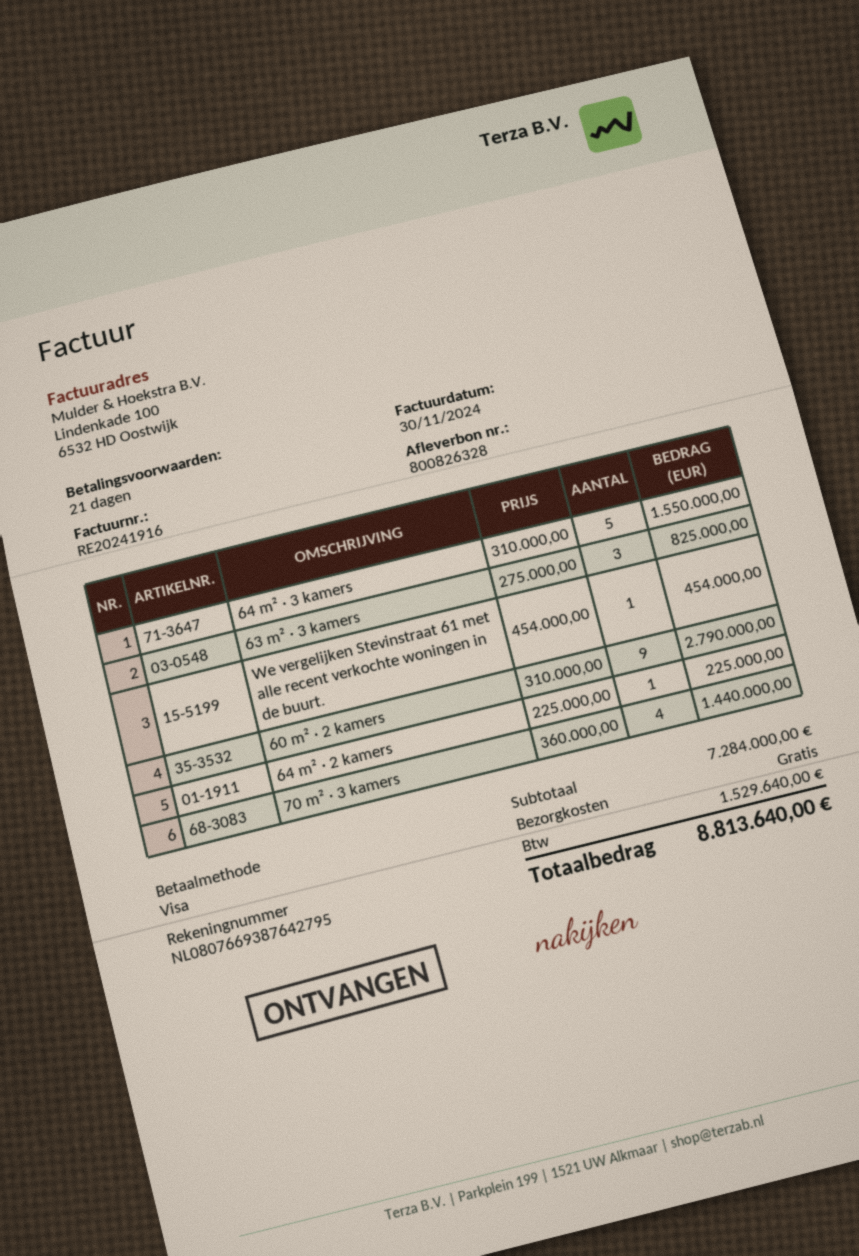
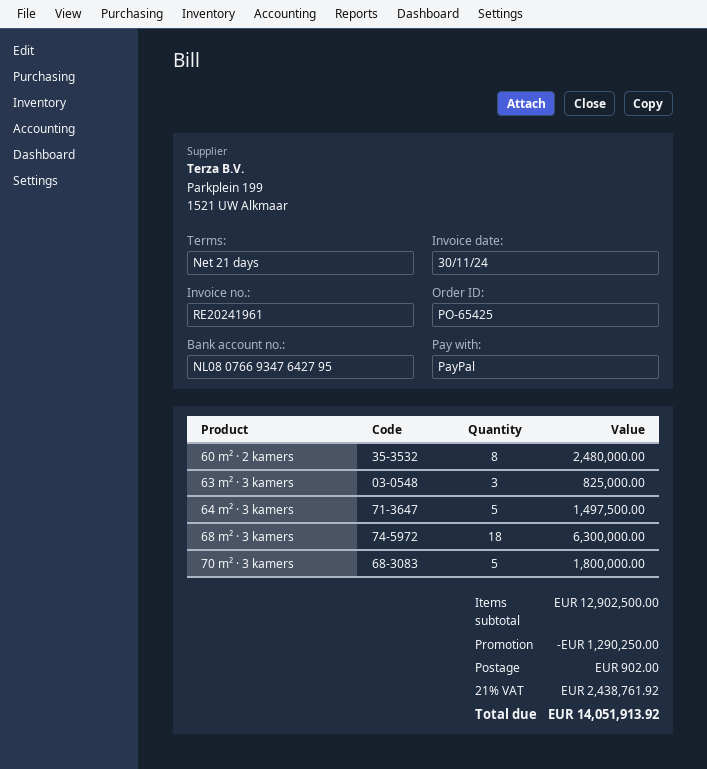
invoice number: RE20241916 -> RE20241961
payment method: Visa -> PayPal
bank account: NL0807669387642795 -> NL0807669347642795
64 m² · 3 kamers: 5 for 1550000.00 -> 5 for 1497500.00
We vergelijken Stevinstraat 61 met alle recent verkochte woningen in de buurt.: 1 for 454000.00 -> none
60 m² · 2 kamers: 9 for 2790000.00 -> 8 for 2480000.00
64 m² · 2 kamers: 1 for 225000.00 -> none
70 m² · 3 kamers: 4 for 1440000.00 -> 5 for 1800000.00
68 m² · 3 kamers: none -> 18 for 6300000.00
subtotal: 7284000.00 -> 12902500.00
discount: none -> 1290250.00
shipping: 0.00 -> 902.00
tax: 1529640.00 -> 2438761.92
total: 8813640.00 -> 14051913.92

